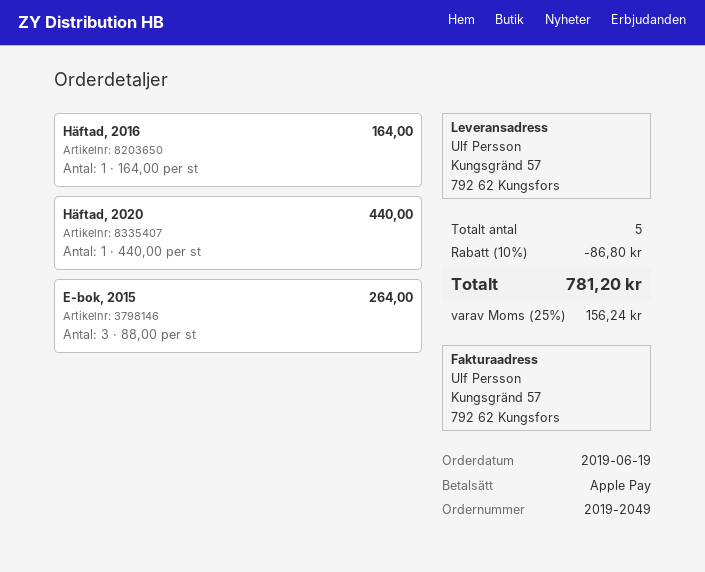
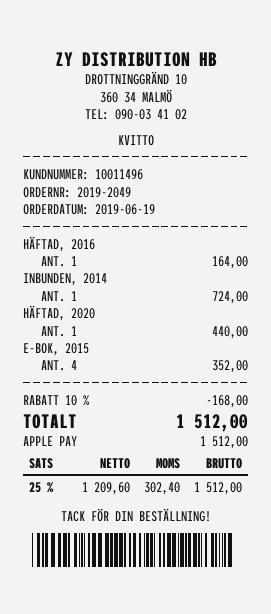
E-bok, 2015: 3 for 264.00 -> 4 for 352.00
INBUNDEN, 2014: none -> 1 for 724.00
discount: 10% = 86.80 -> 10% = 168.00
tax: 25% = 156.24 -> 25% = 302.40
total: 781.20 -> 1512.00

